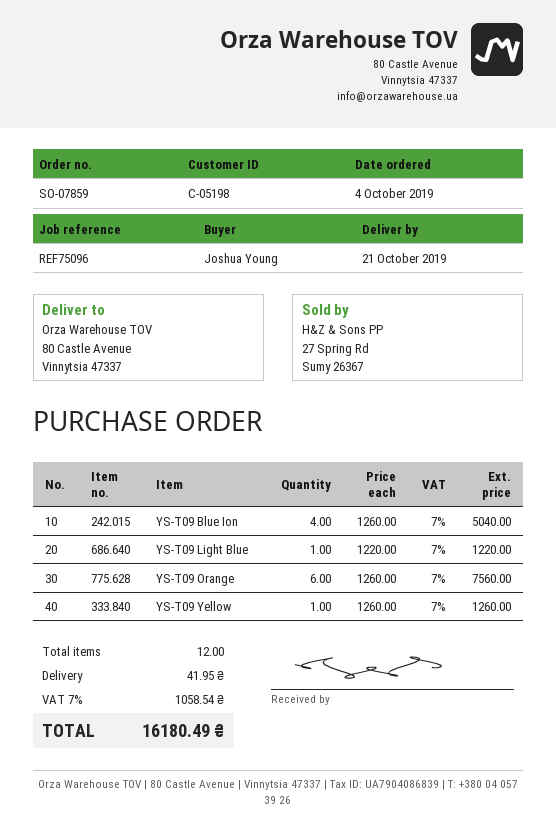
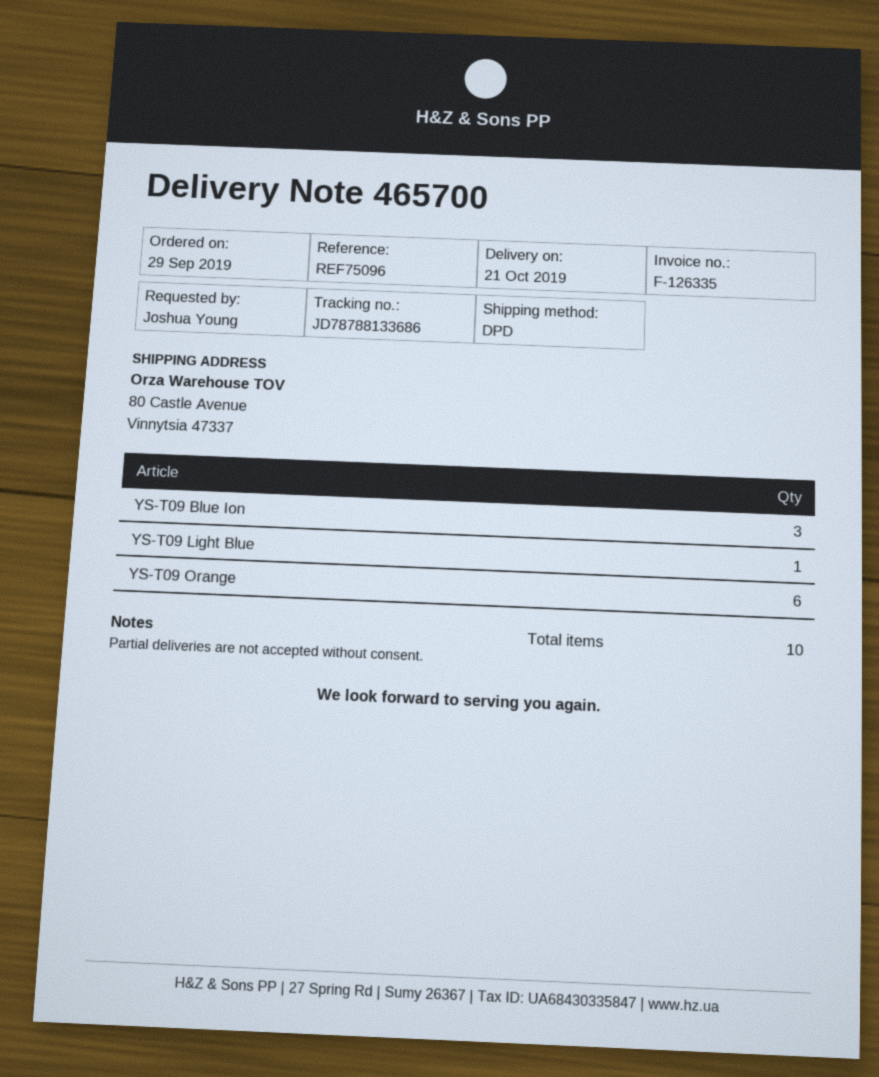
order date: 2019-10-04 -> 2019-09-29
YS-T09 Blue Ion: 4 -> 3
YS-T09 Yellow: 1 -> none
total quantity: 12 -> 10

